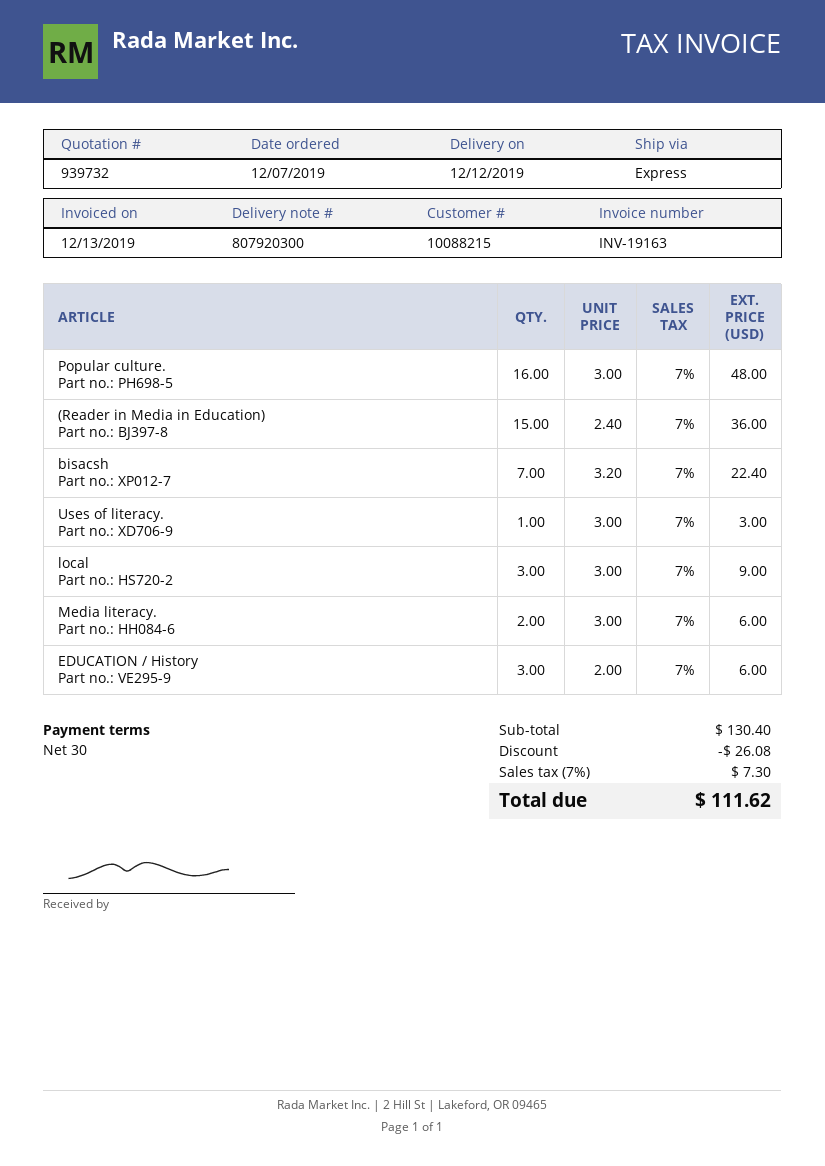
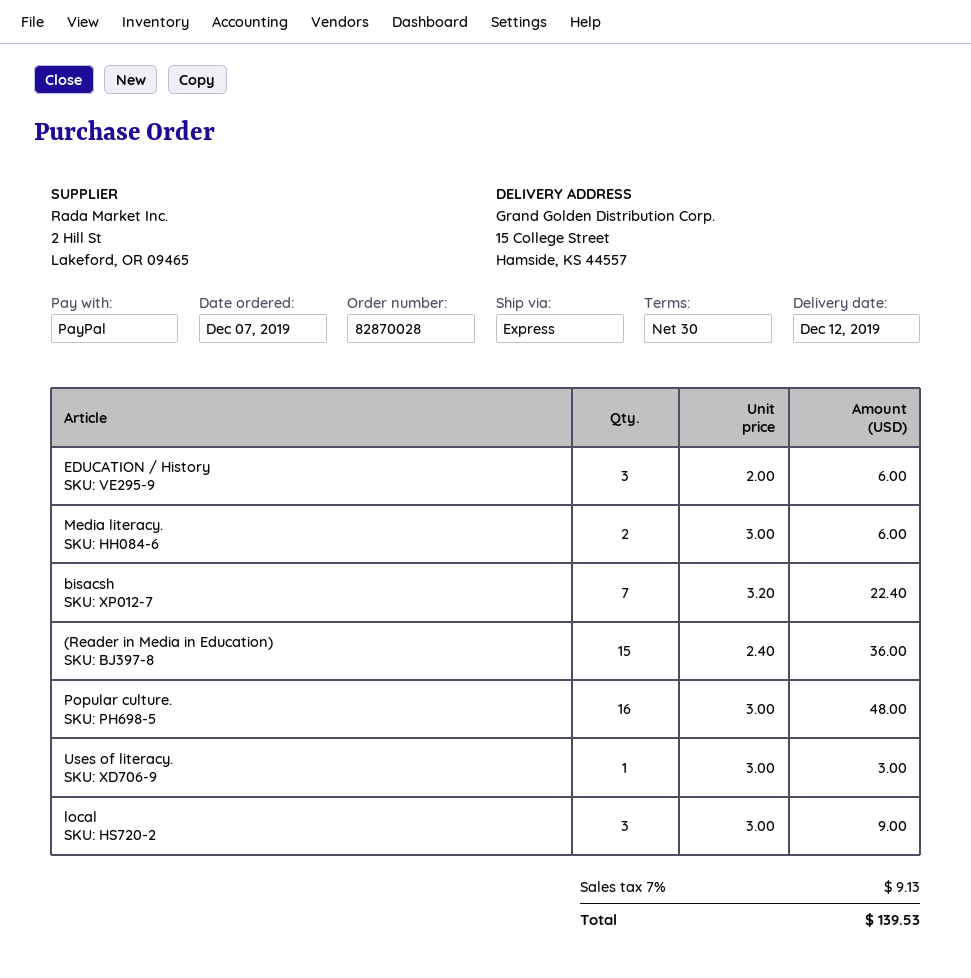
discount: 26.08 -> none
tax: 7% = 7.30 -> 7% = 9.13
total: 111.62 -> 139.53

